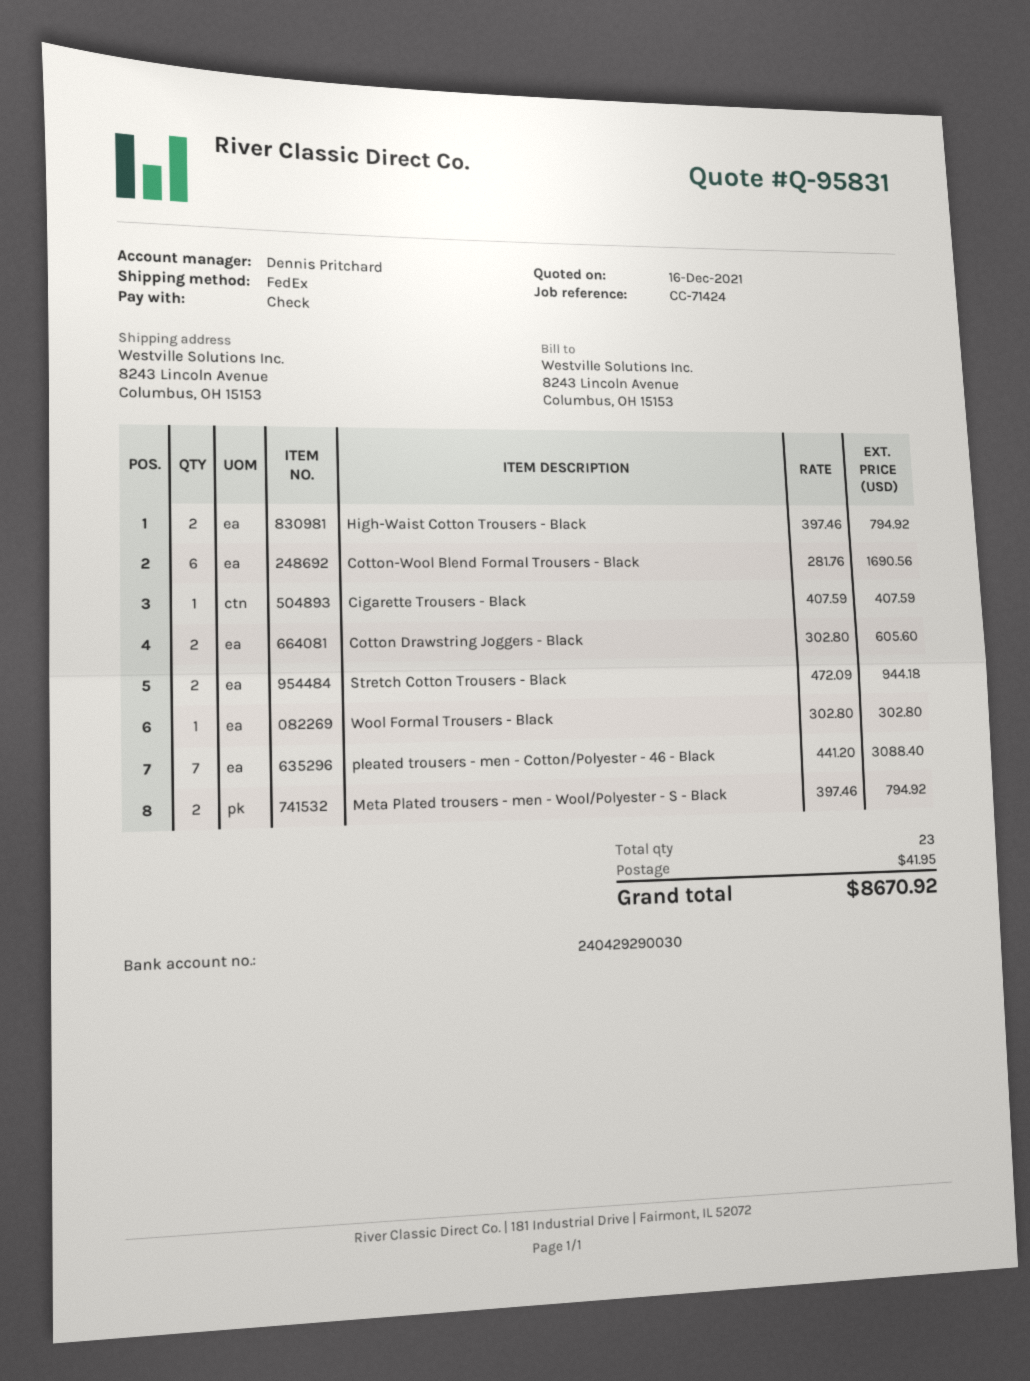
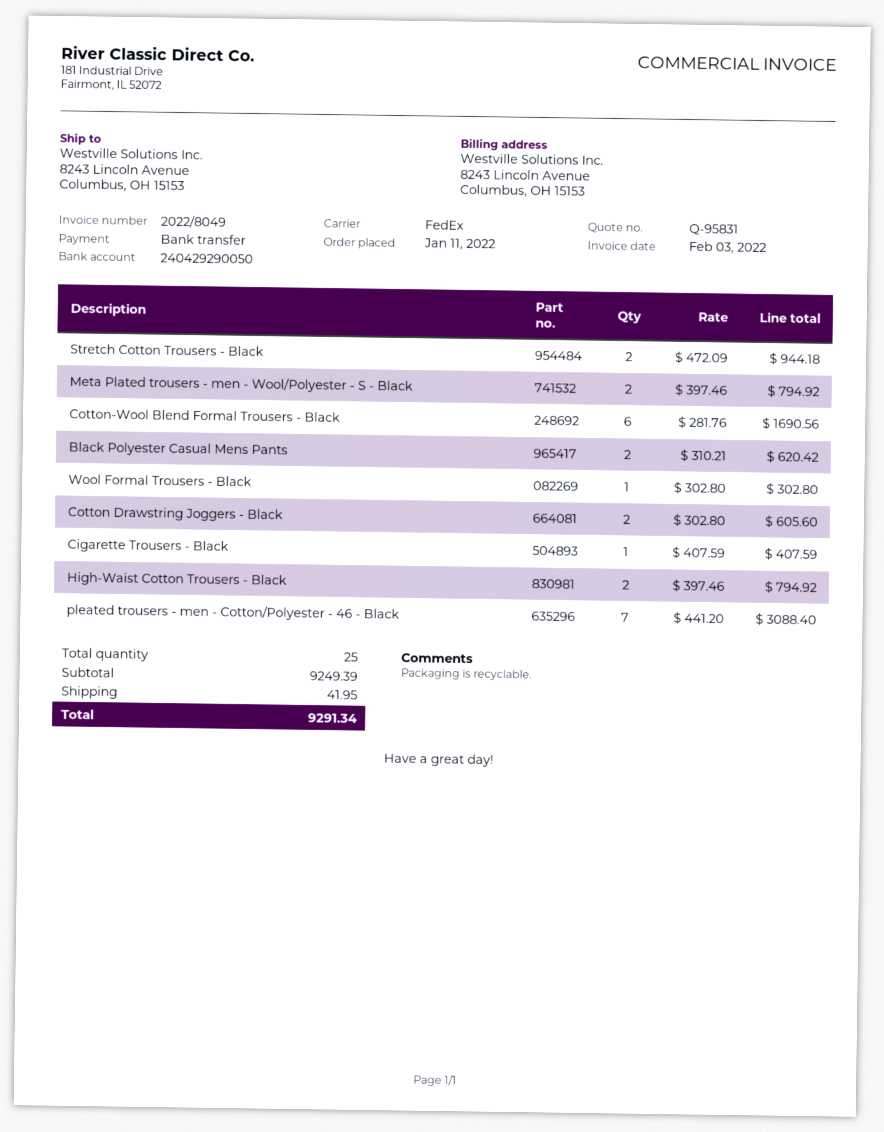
payment method: cheque -> bank transfer
bank account: 240429290030 -> 240429290050
Black Polyester Casual Mens Pants: none -> 2 x 310.21 = 620.42
total quantity: 23 -> 25
total: 8670.92 -> 9291.34

